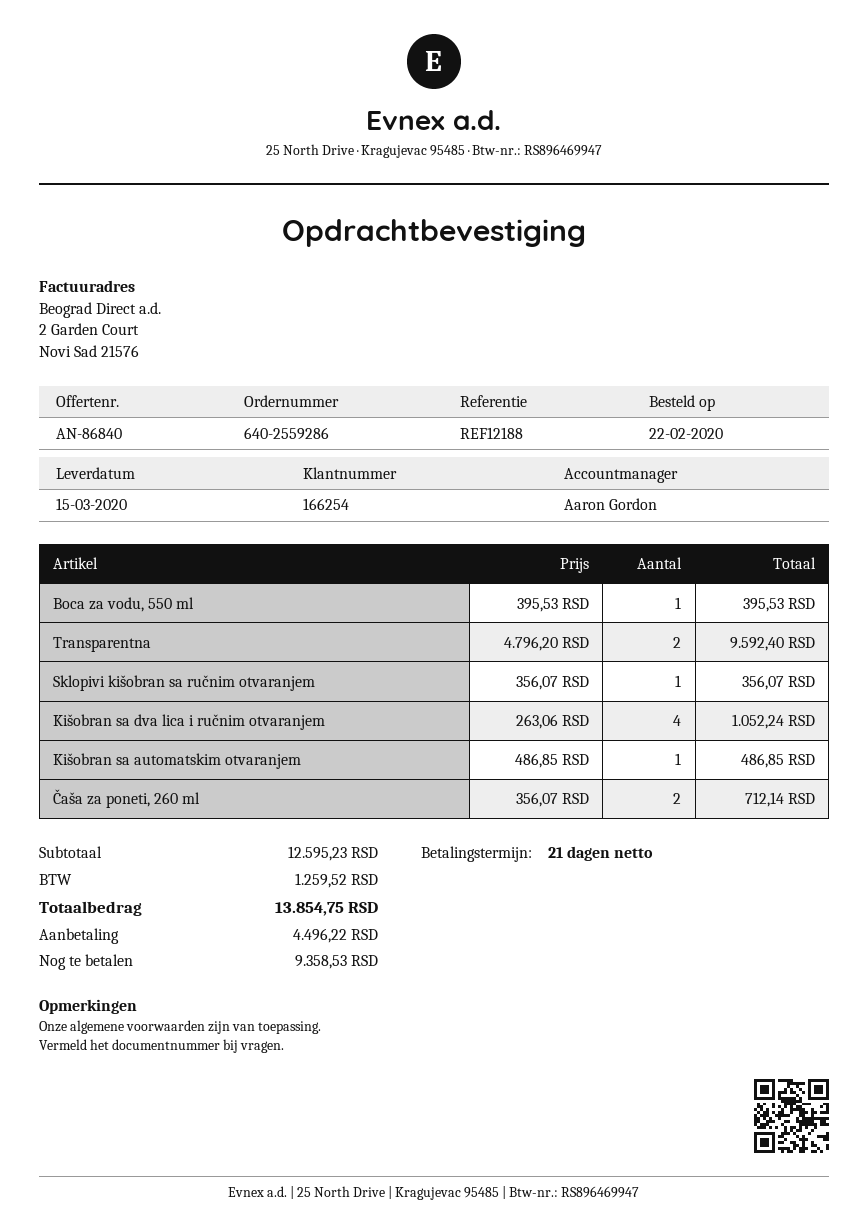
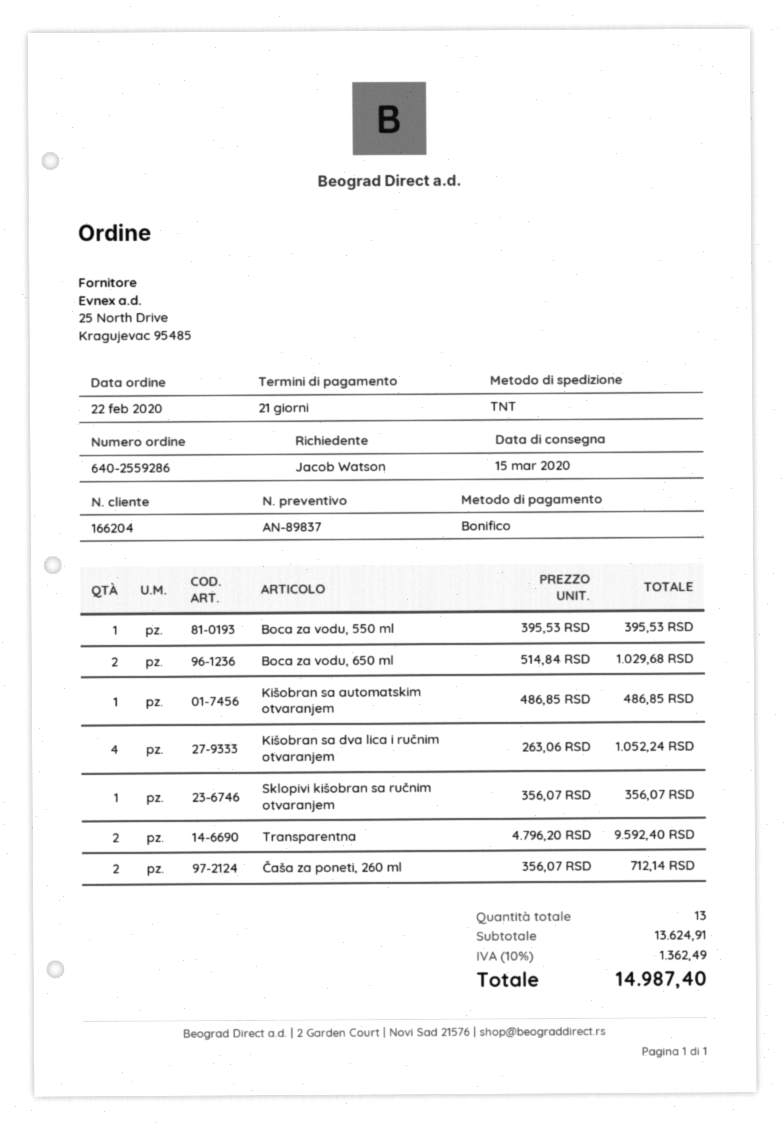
quote number: AN-86840 -> AN-89837
customer number: 166254 -> 166204
Boca za vodu, 650 ml: none -> 2 x 514.84 = 1029.68
subtotal: 12595.23 -> 13624.91
tax: 1259.52 -> 1362.49
total: 13854.75 -> 14987.40

